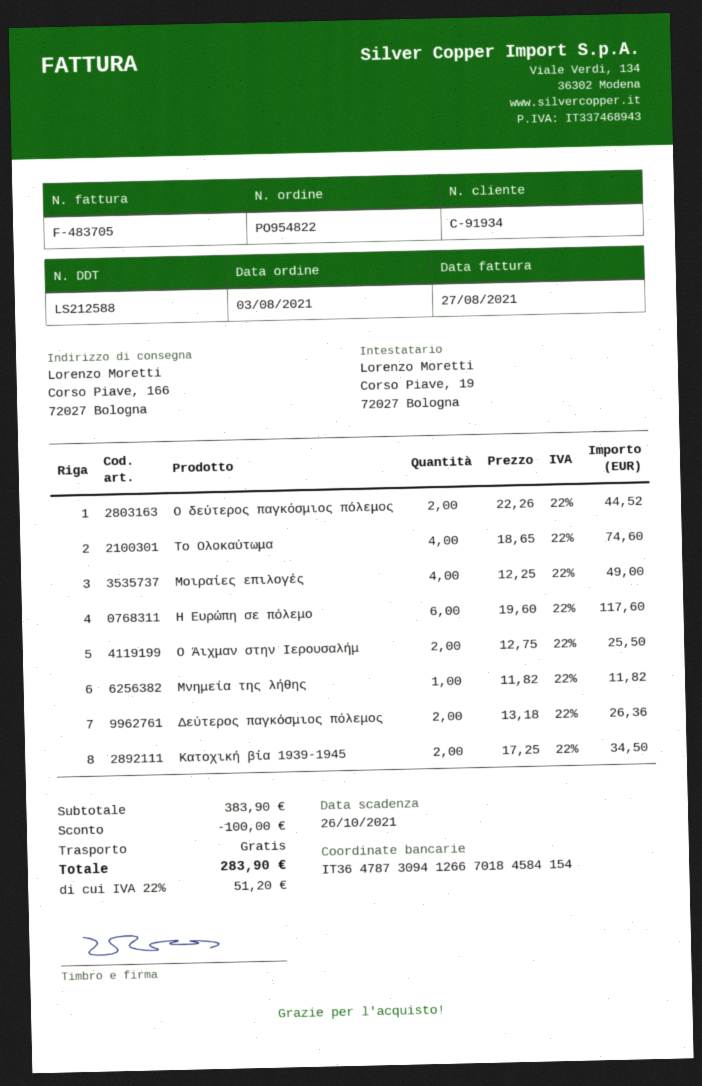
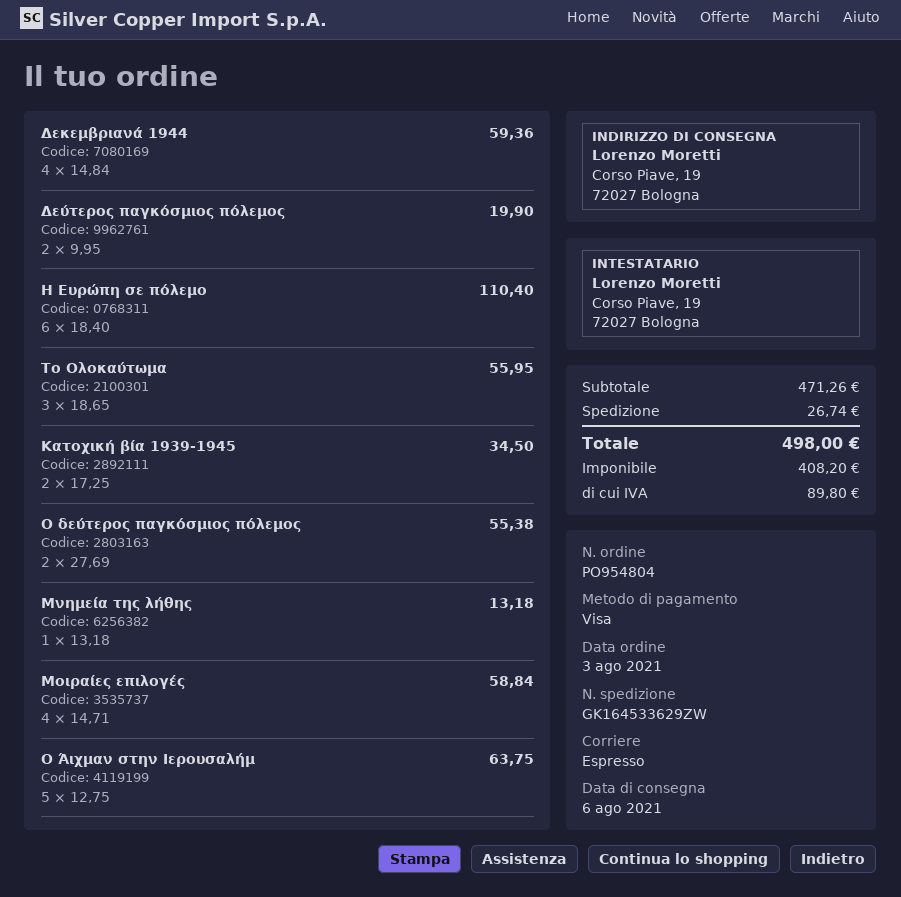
order number: PO954822 -> PO954804
ship to: Corso Piave, 166, 72027 Bologna -> Corso Piave, 19, 72027 Bologna
Ο δεύτερος παγκόσμιος πόλεμος: 2 x 22.26 = 44.52 -> 2 x 27.69 = 55.38
Το Ολοκαύτωμα: 4 x 18.65 = 74.60 -> 3 x 18.65 = 55.95
Μοιραίες επιλογές: 4 x 12.25 = 49.00 -> 4 x 14.71 = 58.84
Η Ευρώπη σε πόλεμο: 6 x 19.60 = 117.60 -> 6 x 18.40 = 110.40
Ο Άιχμαν στην Ιερουσαλήμ: 2 x 12.75 = 25.50 -> 5 x 12.75 = 63.75
Μνημεία της λήθης: 1 x 11.82 = 11.82 -> 1 x 13.18 = 13.18
Δεύτερος παγκόσμιος πόλεμος: 2 x 13.18 = 26.36 -> 2 x 9.95 = 19.90
Δεκεμβριανά 1944: none -> 4 x 14.84 = 59.36
subtotal: 383.90 -> 471.26
discount: 100.00 -> none
shipping: 0.00 -> 26.74
tax: 51.20 -> 89.80
total: 283.90 -> 498.00

